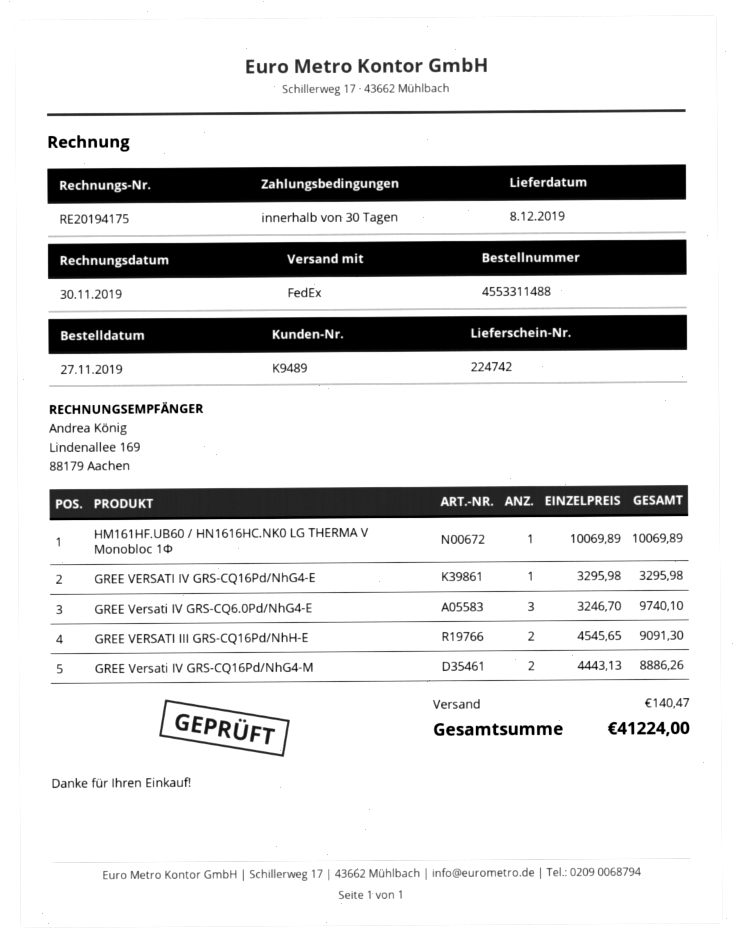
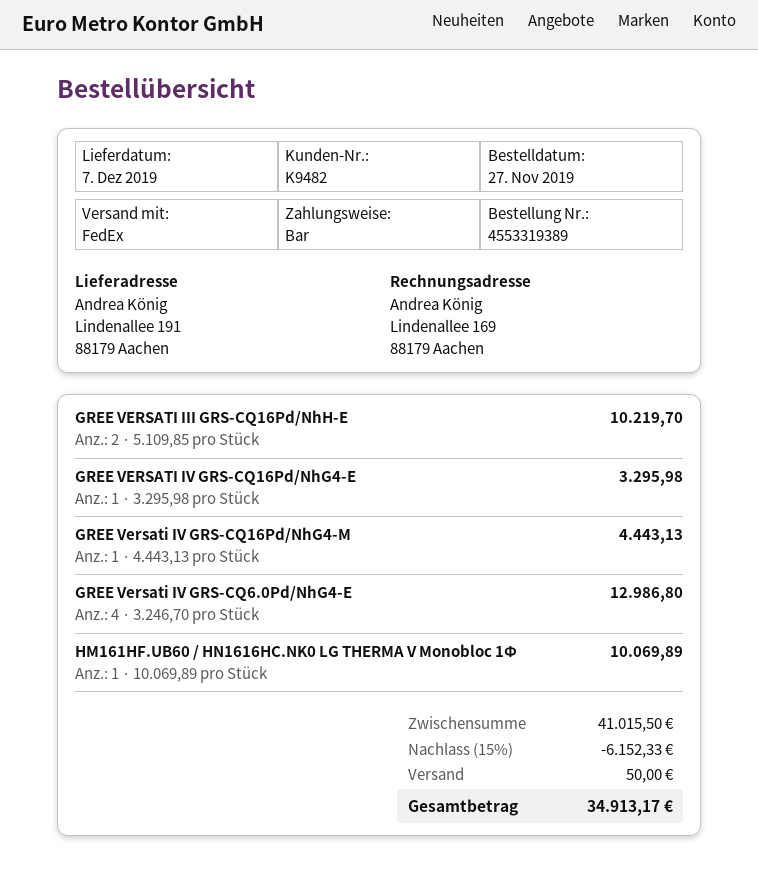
order number: 4553311488 -> 4553319389
delivery date: 2019-12-08 -> 2019-12-07
customer number: K9489 -> K9482
GREE Versati IV GRS-CQ6.0Pd/NhG4-E: 3 x 3246.70 = 9740.10 -> 4 x 3246.70 = 12986.80
GREE VERSATI III GRS-CQ16Pd/NhH-E: 2 x 4545.65 = 9091.30 -> 2 x 5109.85 = 10219.70
GREE Versati IV GRS-CQ16Pd/NhG4-M: 2 x 4443.13 = 8886.26 -> 1 x 4443.13 = 4443.13
discount: none -> 15% = 6152.33
shipping: 140.47 -> 50.00
total: 41224.00 -> 34913.17

